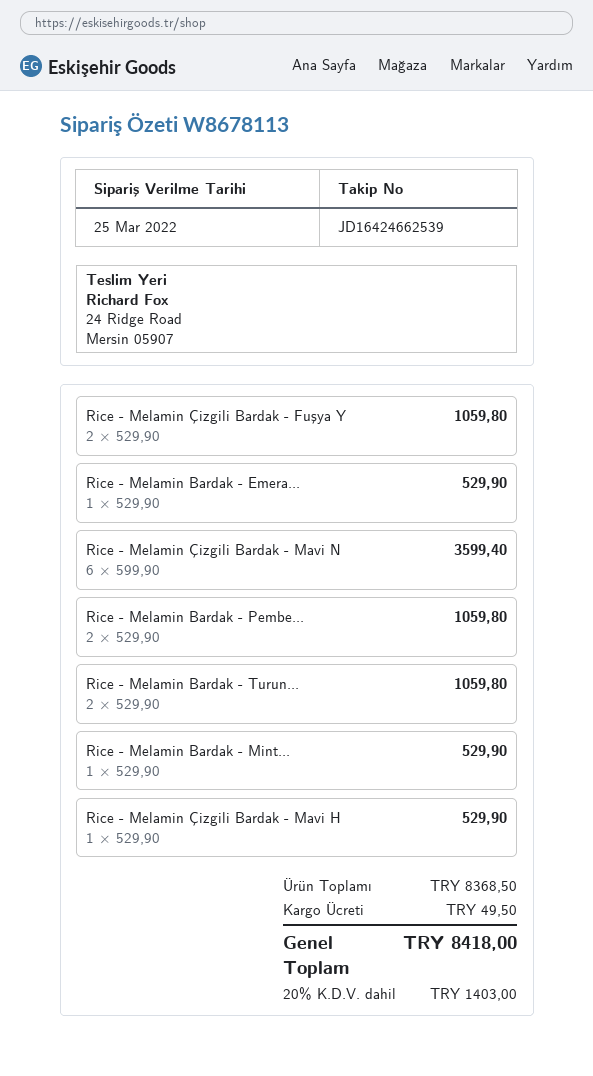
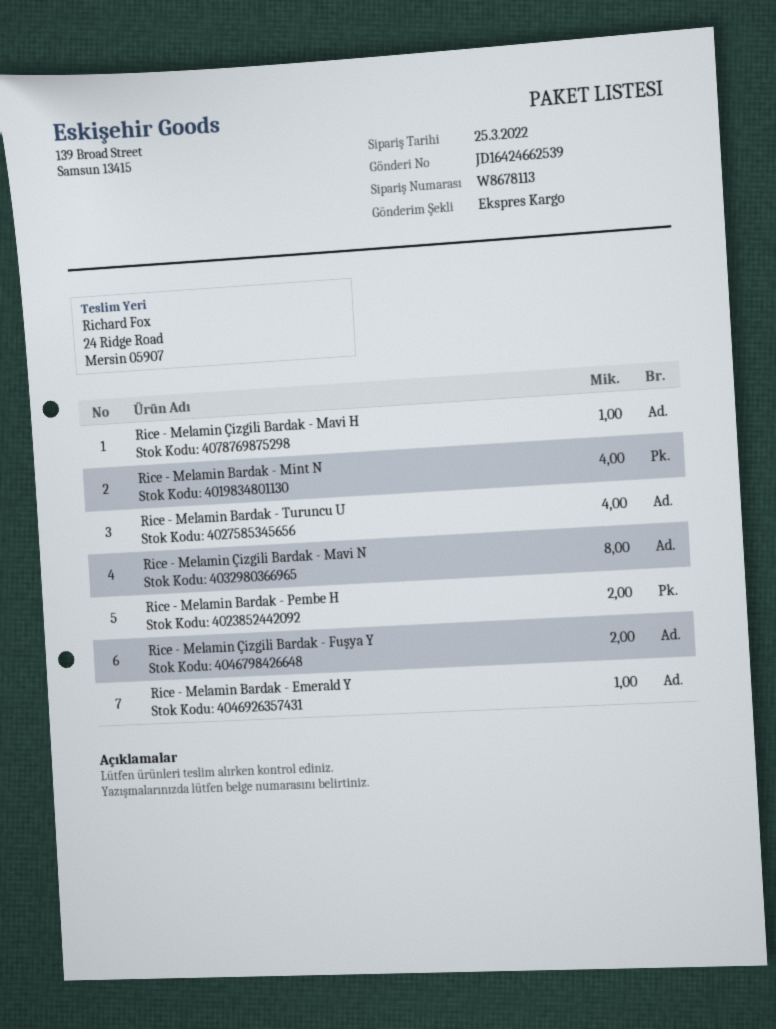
Rice - Melamin Çizgili Bardak - Mavi N: 6 -> 8
Rice - Melamin Bardak - Turun...: 2 -> 4
Rice - Melamin Bardak - Mint...: 1 -> 4

